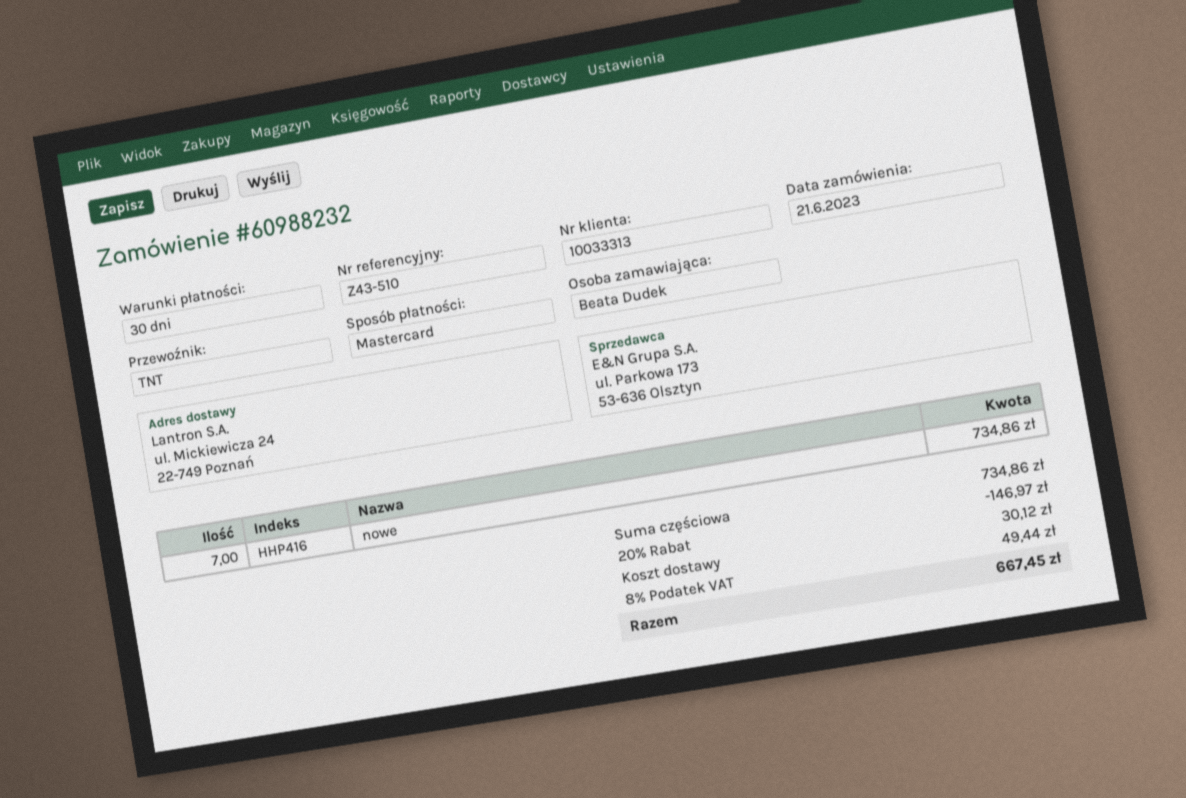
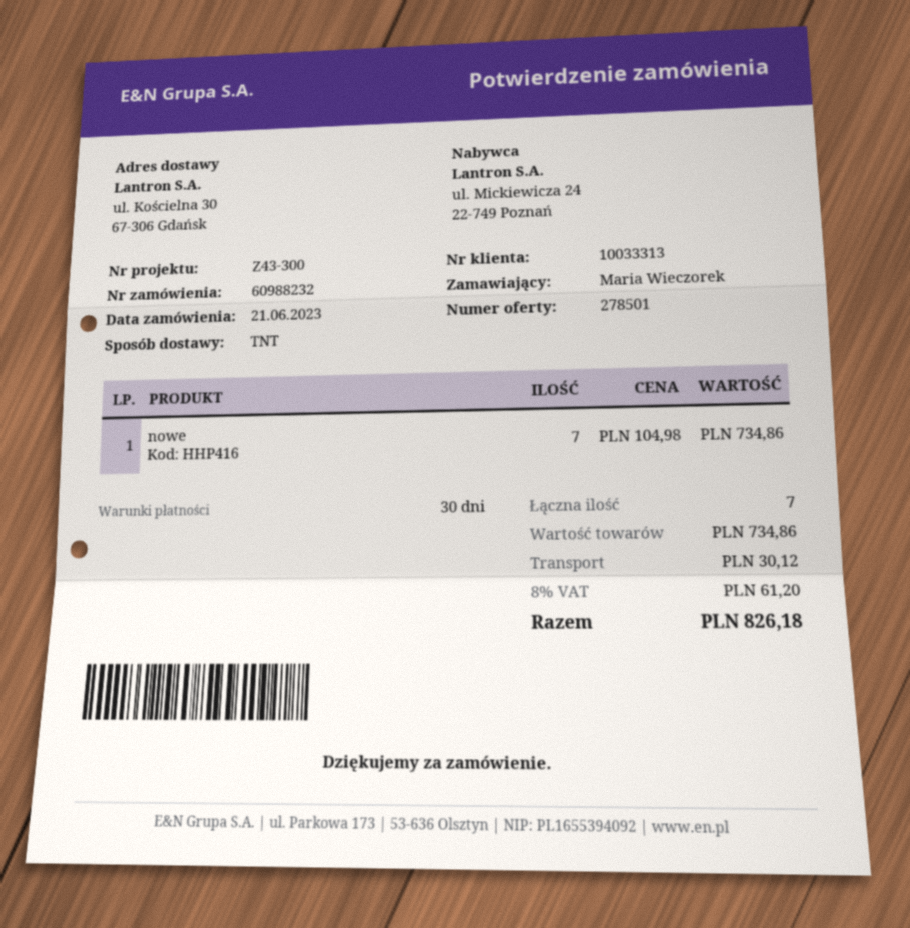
reference: Z43-510 -> Z43-300
ordered by: Beata Dudek -> Maria Wieczorek
ship to: ul. Mickiewicza 24, 22-749 Poznań -> ul. Kościelna 30, 67-306 Gdańsk
discount: 20% = 146.97 -> none
tax: 8% = 49.44 -> 8% = 61.20
total: 667.45 -> 826.18

